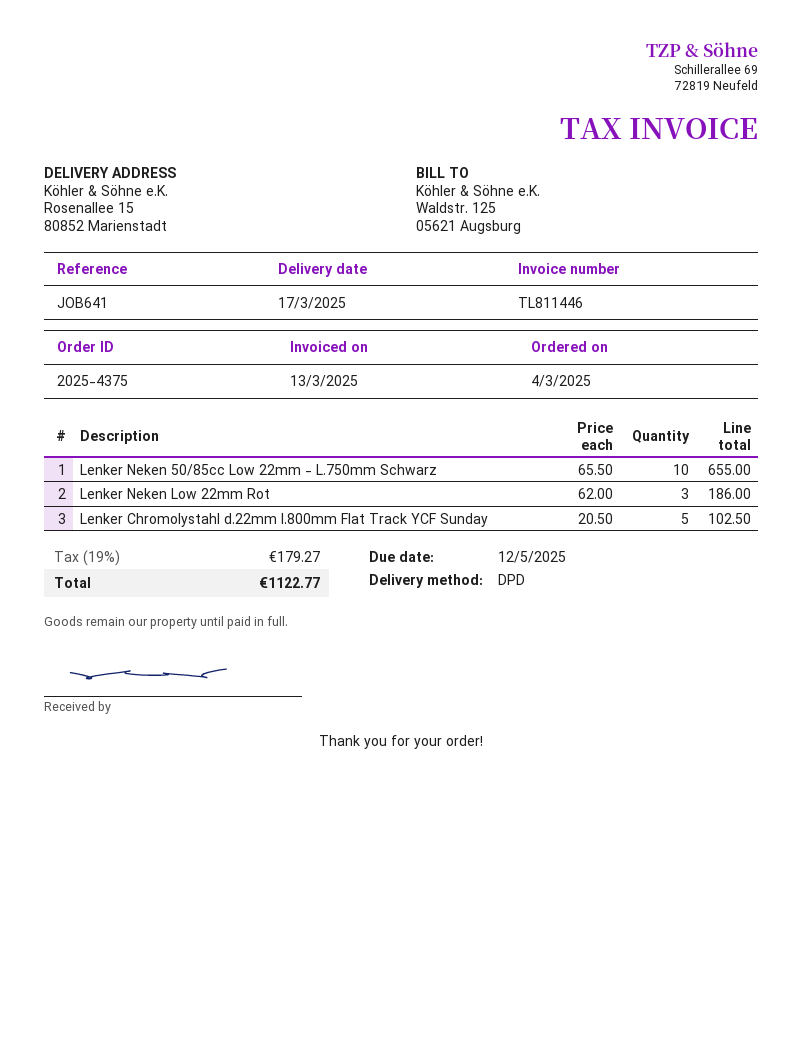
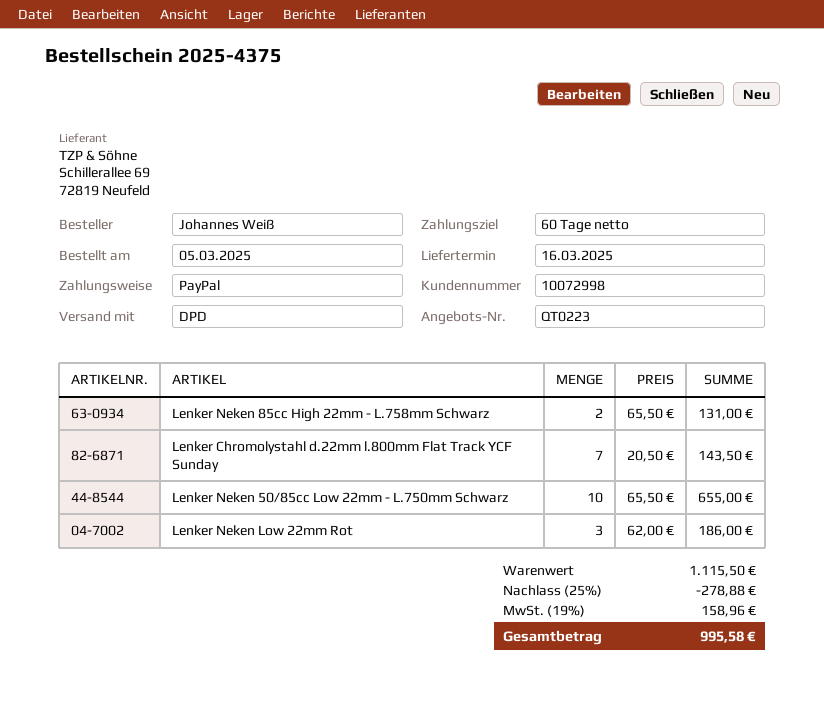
order date: 2025-03-04 -> 2025-03-05
delivery date: 2025-03-17 -> 2025-03-16
Lenker Chromolystahl d.22mm l.800mm Flat Track YCF Sunday: 5 x 20.50 = 102.50 -> 7 x 20.50 = 143.50
Lenker Neken 85cc High 22mm - L.758mm Schwarz: none -> 2 x 65.50 = 131.00
discount: none -> 25% = 278.88
tax: 19% = 179.27 -> 19% = 158.96
total: 1122.77 -> 995.58

